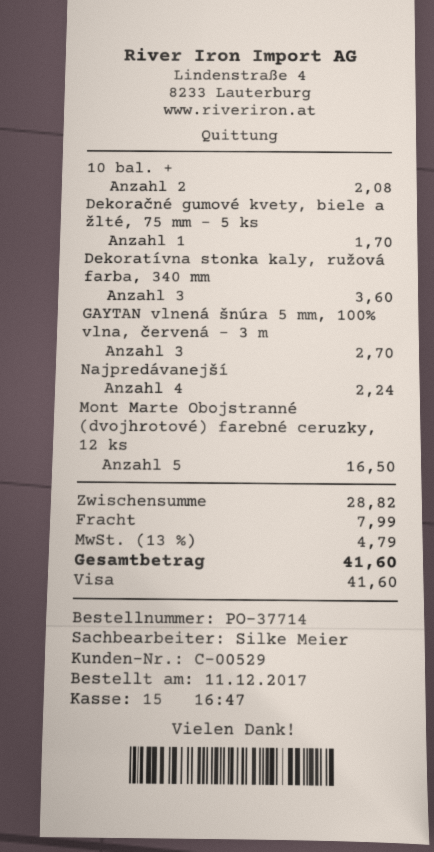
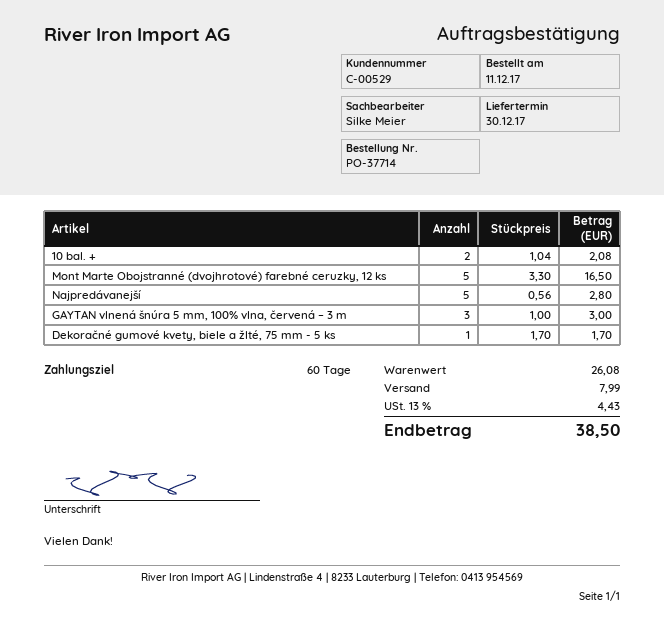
Dekoratívna stonka kaly, ružová farba, 340 mm: 3 for 3.60 -> none
GAYTAN vlnená šnúra 5 mm, 100% vlna, červená – 3 m: 3 for 2.70 -> 3 for 3.00
Najpredávanejší: 4 for 2.24 -> 5 for 2.80
subtotal: 28.82 -> 26.08
tax: 13% = 4.79 -> 13% = 4.43
total: 41.60 -> 38.50

